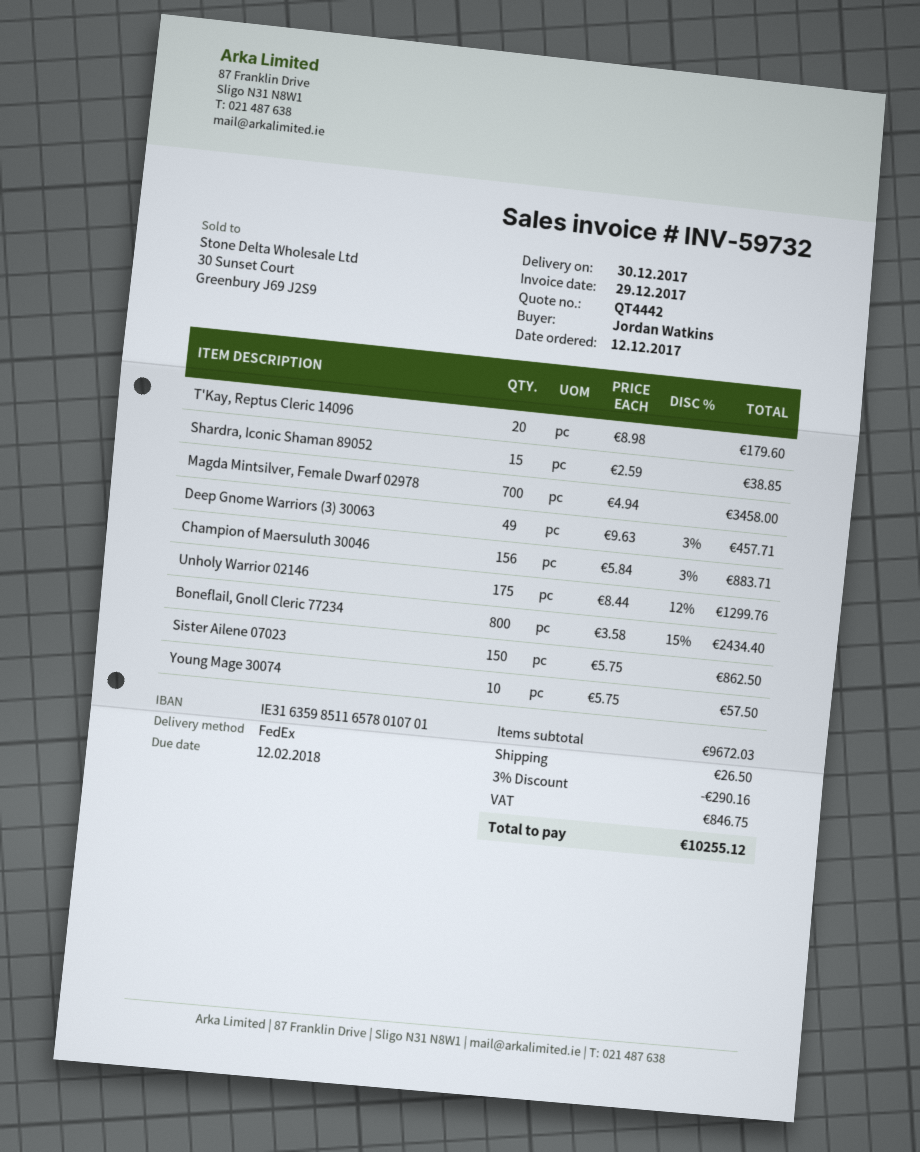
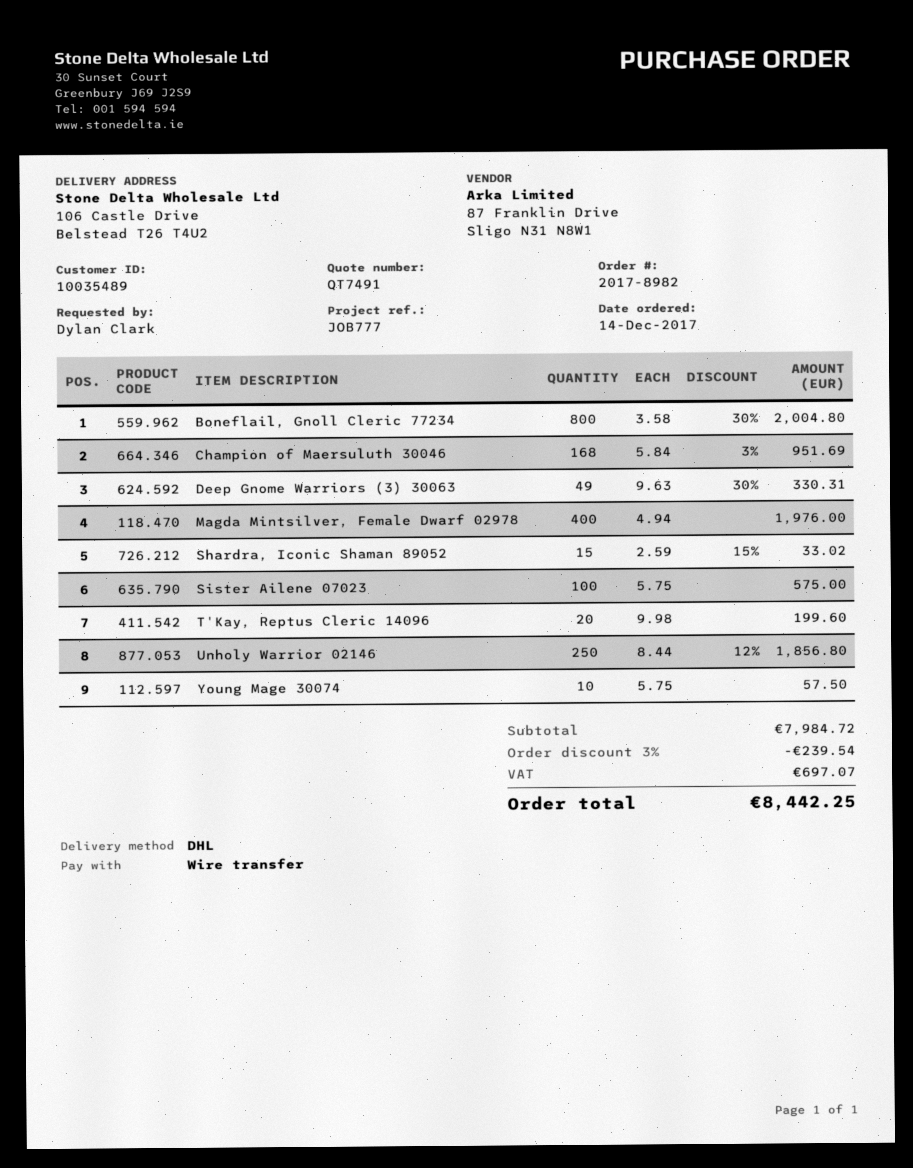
quote number: QT4442 -> QT7491
order date: 2017-12-12 -> 2017-12-14
ordered by: Jordan Watkins -> Dylan Clark
shipping method: FedEx -> DHL
T'Kay, Reptus Cleric 14096: 20 x 8.98 = 179.60 -> 20 x 9.98 = 199.60
Shardra, Iconic Shaman 89052: 15 x 2.59 = 38.85 -> 15 x 2.59 - 15% = 33.02
Magda Mintsilver, Female Dwarf 02978: 700 x 4.94 = 3458.00 -> 400 x 4.94 = 1976.00
Deep Gnome Warriors (3) 30063: 49 x 9.63 - 3% = 457.71 -> 49 x 9.63 - 30% = 330.31
Champion of Maersuluth 30046: 156 x 5.84 - 3% = 883.71 -> 168 x 5.84 - 3% = 951.69
Unholy Warrior 02146: 175 x 8.44 - 12% = 1299.76 -> 250 x 8.44 - 12% = 1856.80
Boneflail, Gnoll Cleric 77234: 800 x 3.58 - 15% = 2434.40 -> 800 x 3.58 - 30% = 2004.80
Sister Ailene 07023: 150 x 5.75 = 862.50 -> 100 x 5.75 = 575.00
subtotal: 9672.03 -> 7984.72
discount: 3% = 290.16 -> 3% = 239.54
shipping: 26.50 -> none
tax: 846.75 -> 697.07
total: 10255.12 -> 8442.25

